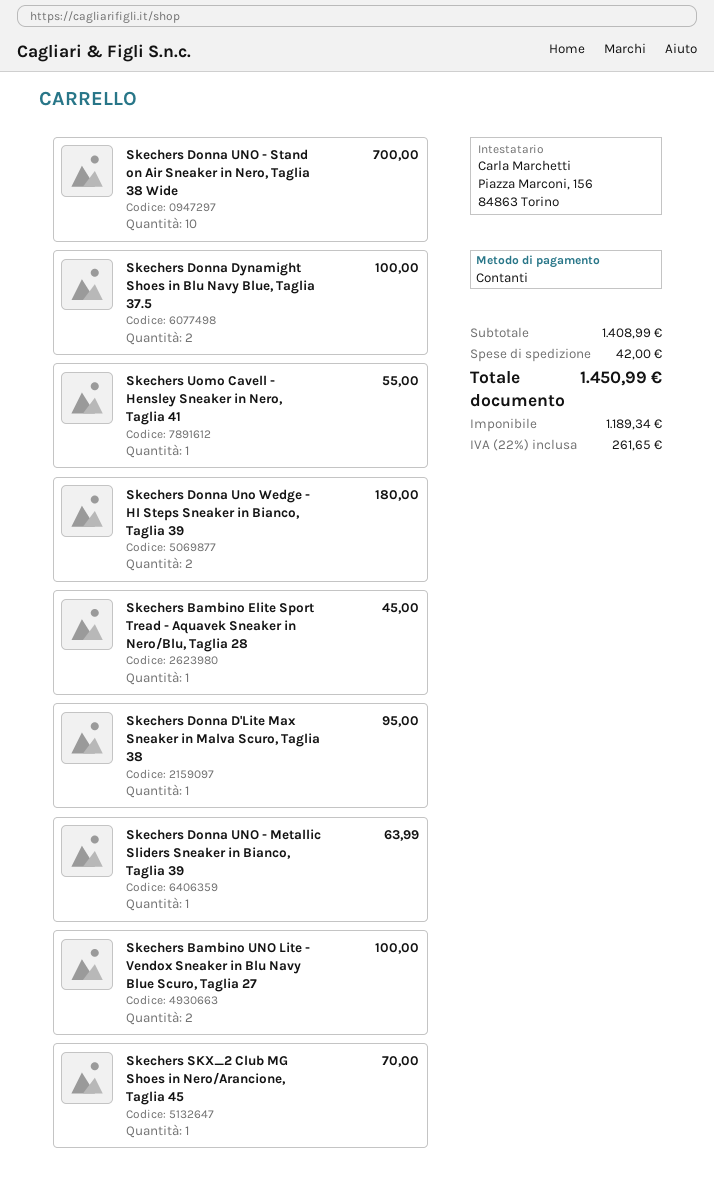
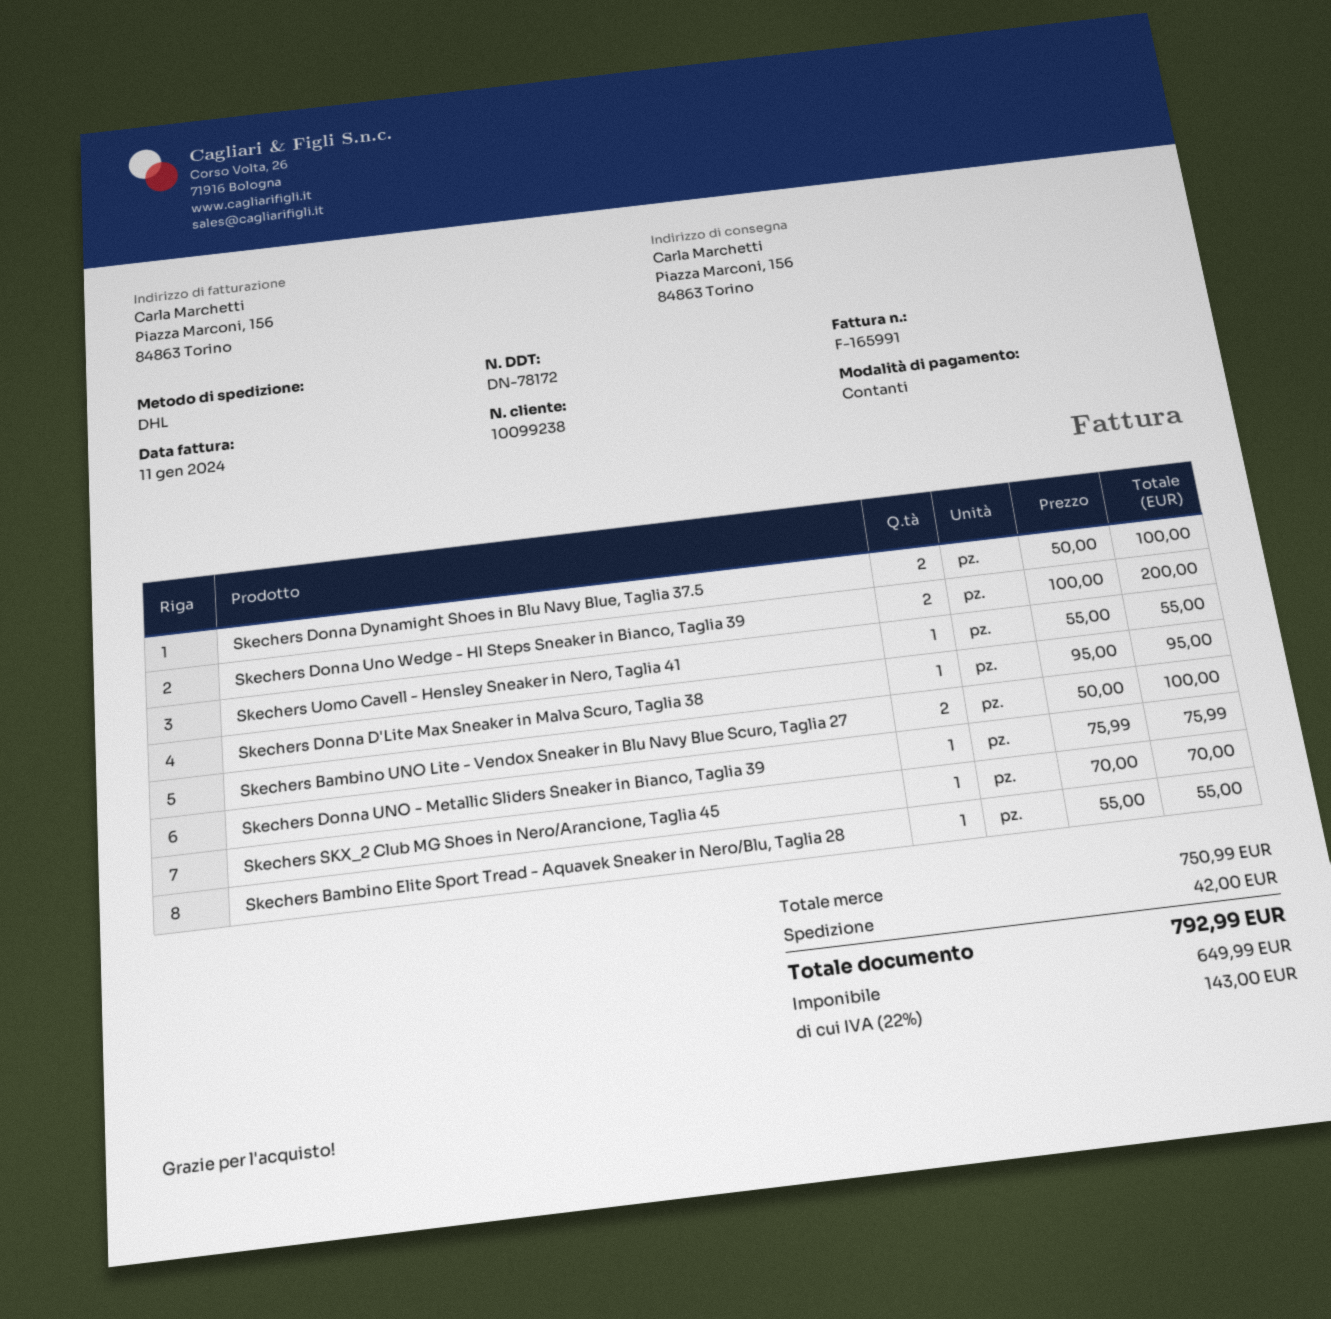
Skechers Donna UNO - Stand on Air Sneaker in Nero, Taglia 38 Wide: 10 for 700.00 -> none
Skechers Donna Uno Wedge - HI Steps Sneaker in Bianco, Taglia 39: 2 for 180.00 -> 2 for 200.00
Skechers Bambino Elite Sport Tread - Aquavek Sneaker in Nero/Blu, Taglia 28: 1 for 45.00 -> 1 for 55.00
Skechers Donna UNO - Metallic Sliders Sneaker in Bianco, Taglia 39: 1 for 63.99 -> 1 for 75.99
subtotal: 1408.99 -> 750.99
net: 1189.34 -> 649.99
tax: 22% = 261.65 -> 22% = 143.00
total: 1450.99 -> 792.99

